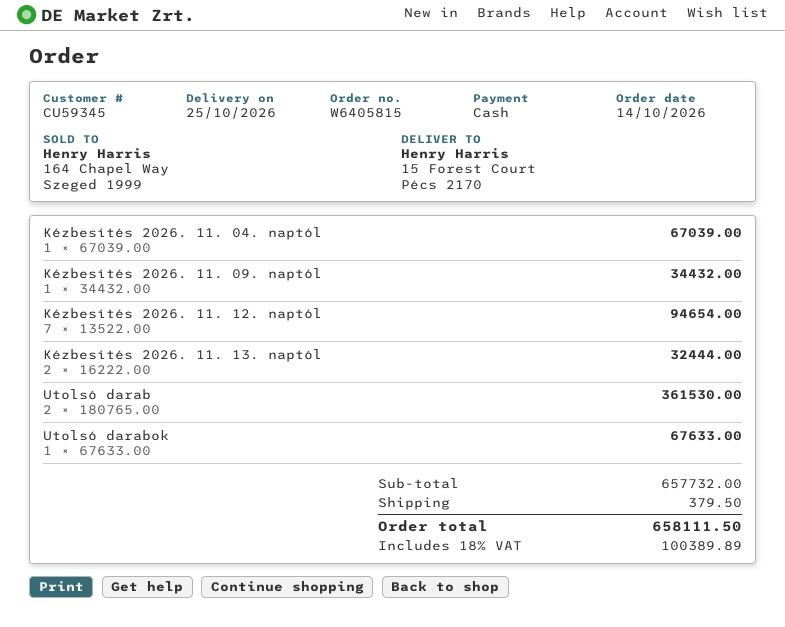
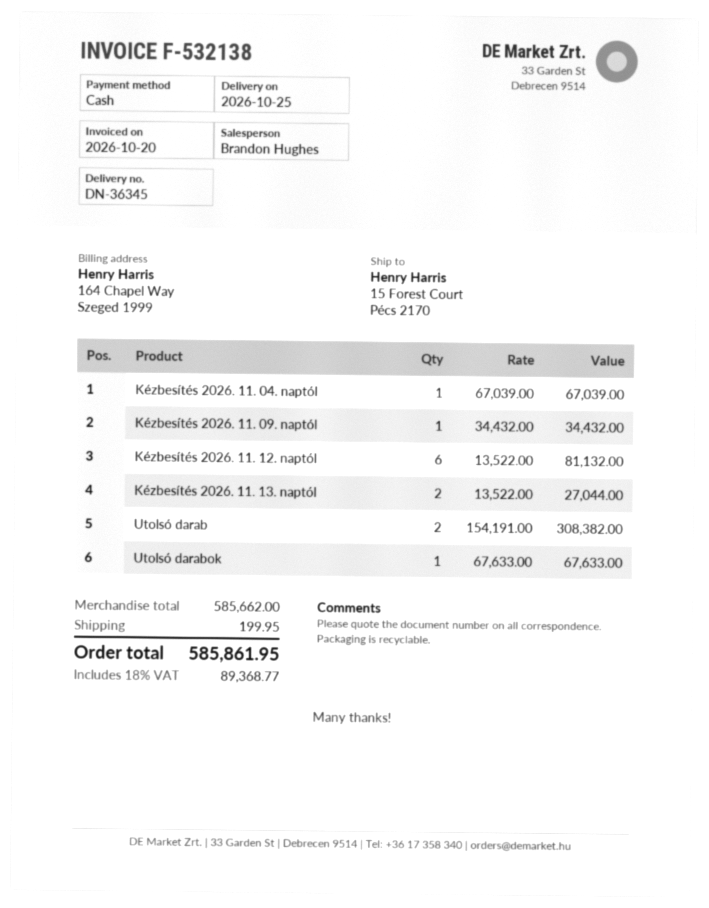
Kézbesítés 2026. 11. 12. naptól: 7 x 13522.00 = 94654.00 -> 6 x 13522.00 = 81132.00
Kézbesítés 2026. 11. 13. naptól: 2 x 16222.00 = 32444.00 -> 2 x 13522.00 = 27044.00
Utolsó darab: 2 x 180765.00 = 361530.00 -> 2 x 154191.00 = 308382.00
subtotal: 657732.00 -> 585662.00
shipping: 379.50 -> 199.95
tax: 18% = 100389.89 -> 18% = 89368.77
total: 658111.50 -> 585861.95

